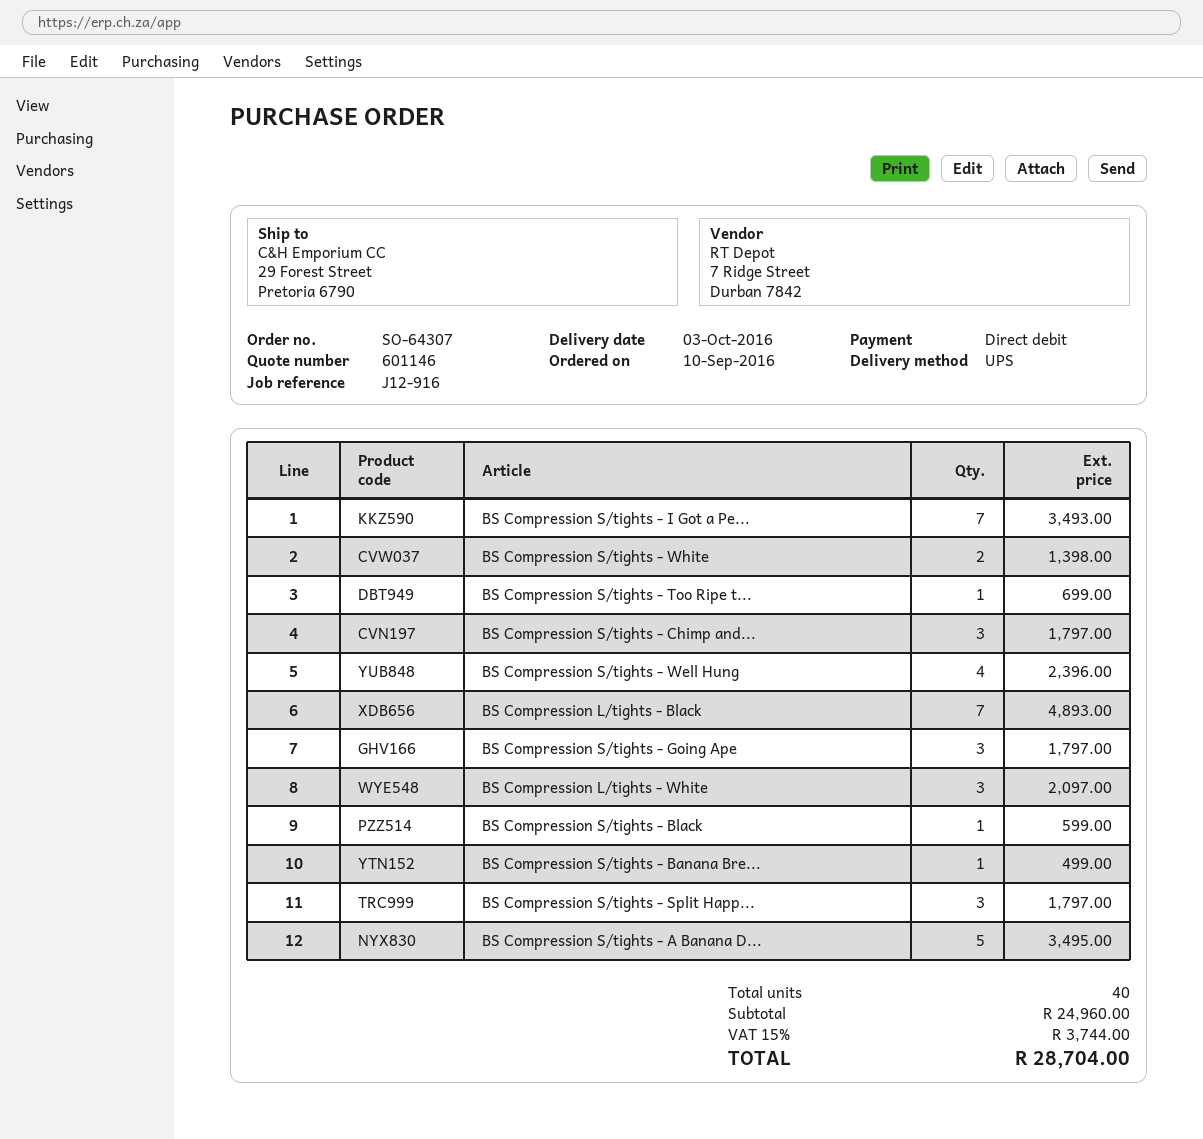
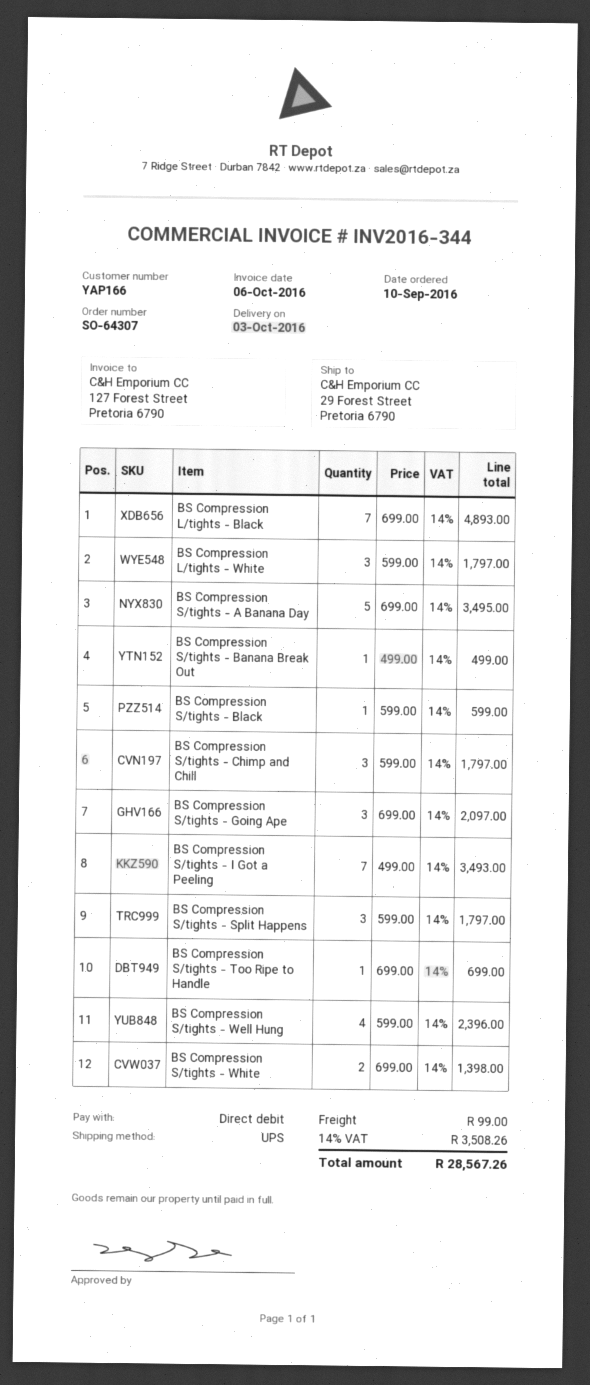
BS Compression S/tights - Going Ape: 3 for 1797.00 -> 3 for 2097.00
BS Compression L/tights - White: 3 for 2097.00 -> 3 for 1797.00
shipping: none -> 99.00
tax: 15% = 3744.00 -> 14% = 3508.26
total: 28704.00 -> 28567.26

